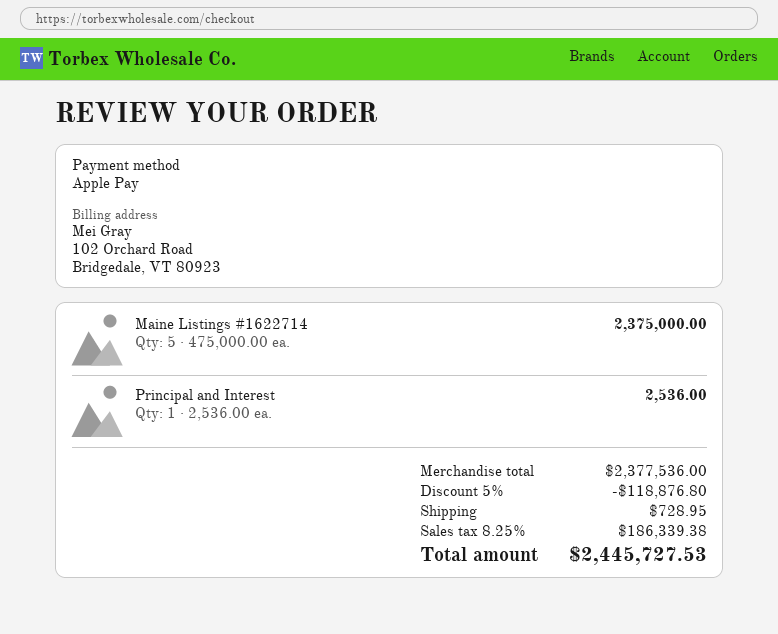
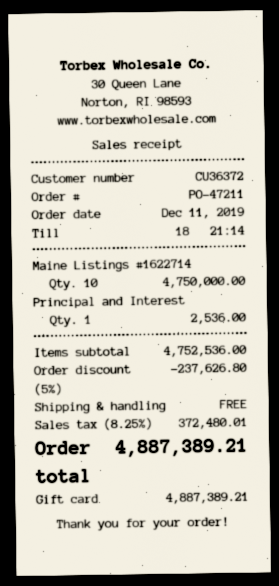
payment method: Apple Pay -> gift card
Maine Listings #1622714: 5 for 2375000.00 -> 10 for 4750000.00
subtotal: 2377536.00 -> 4752536.00
discount: 5% = 118876.80 -> 5% = 237626.80
shipping: 728.95 -> 0.00
tax: 8.25% = 186339.38 -> 8.25% = 372480.01
total: 2445727.53 -> 4887389.21

